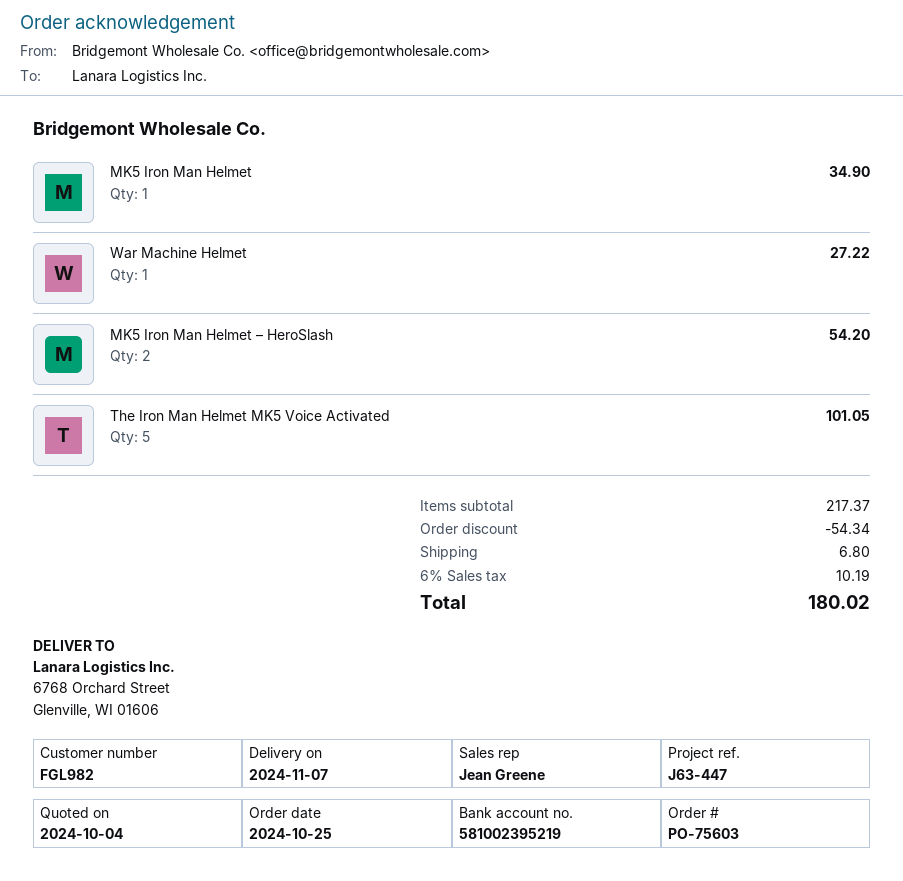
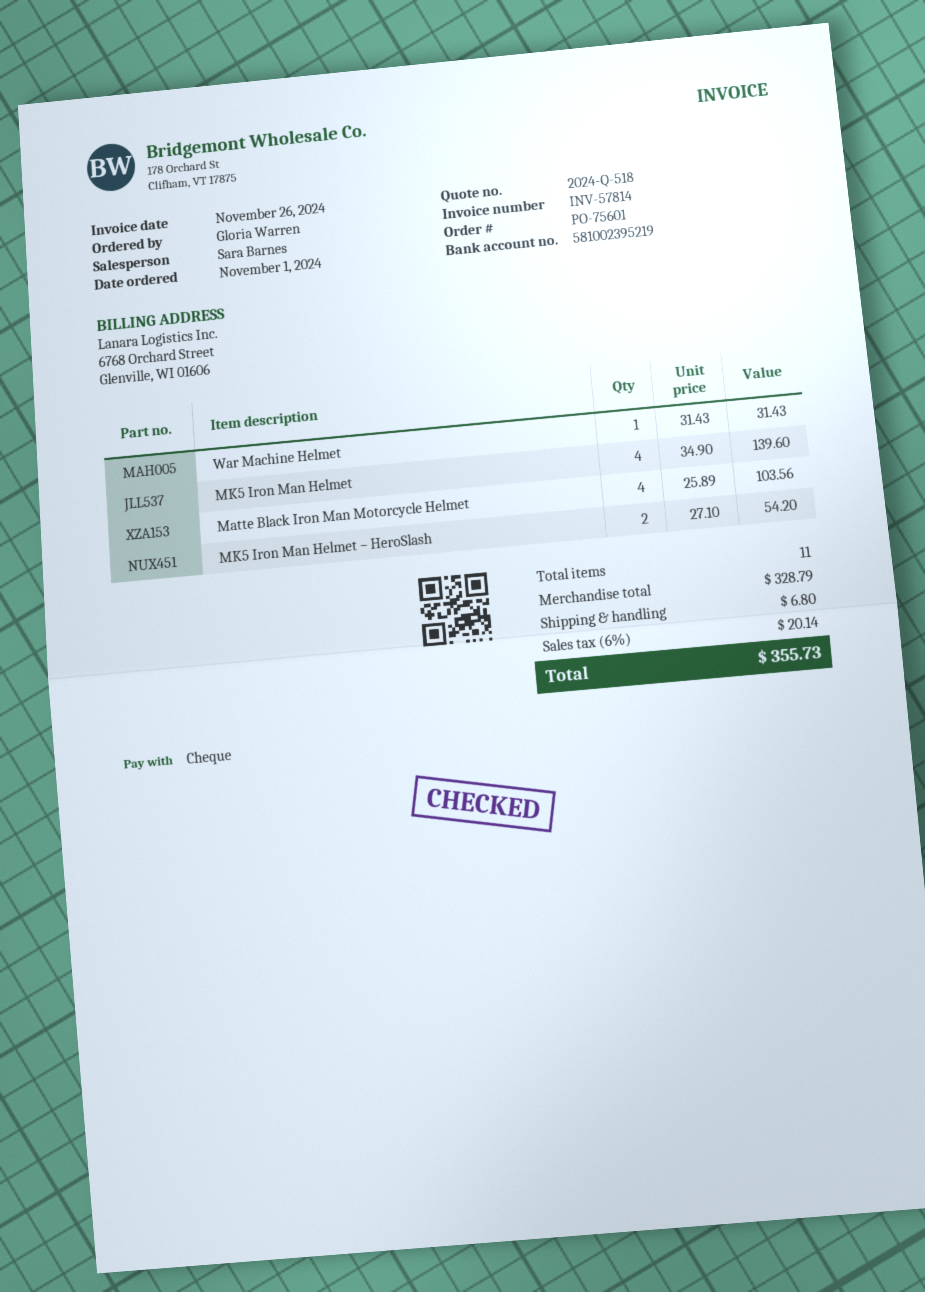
order number: PO-75603 -> PO-75601
order date: 2024-10-25 -> 2024-11-01
sales rep: Jean Greene -> Sara Barnes
MK5 Iron Man Helmet: 1 for 34.90 -> 4 for 139.60
War Machine Helmet: 1 for 27.22 -> 1 for 31.43
The Iron Man Helmet MK5 Voice Activated: 5 for 101.05 -> none
Matte Black Iron Man Motorcycle Helmet: none -> 4 for 103.56
subtotal: 217.37 -> 328.79
discount: 54.34 -> none
tax: 6% = 10.19 -> 6% = 20.14
total: 180.02 -> 355.73

